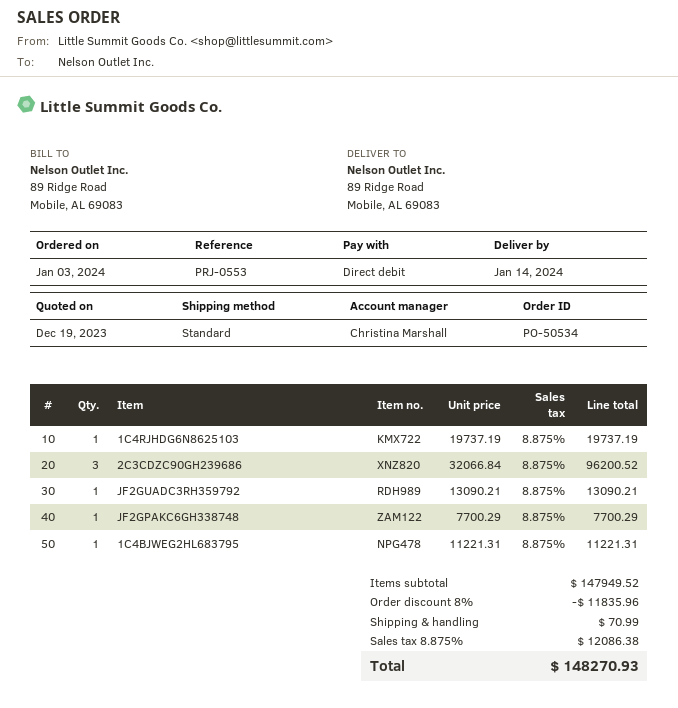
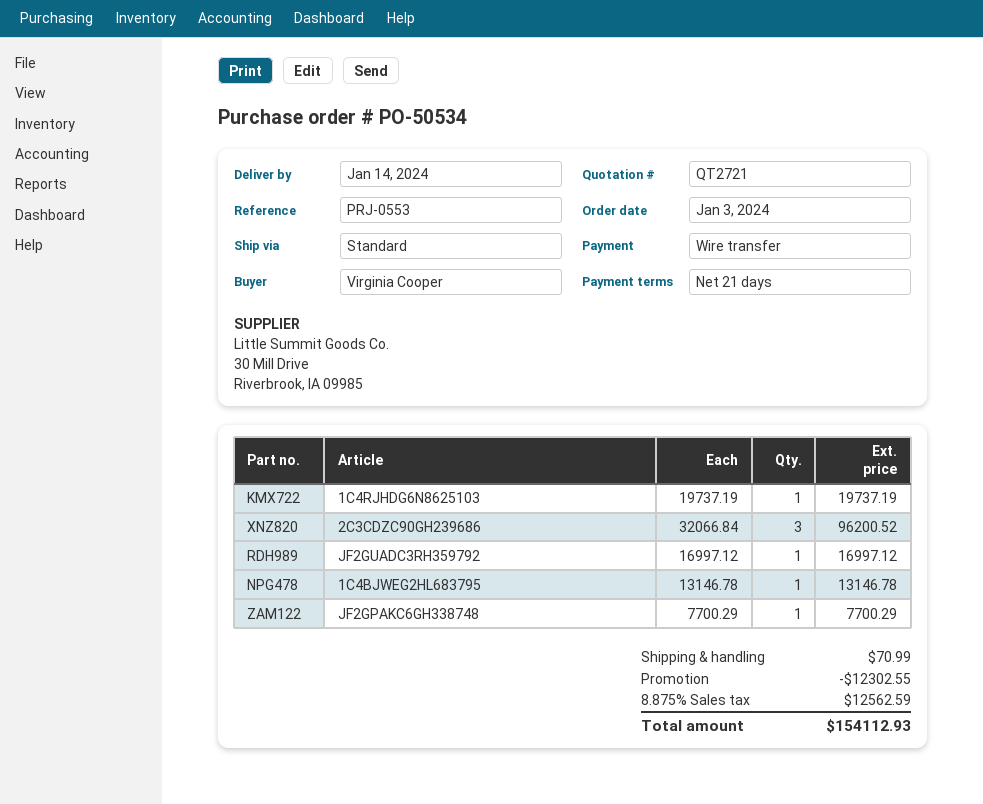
payment method: direct debit -> bank transfer
JF2GUADC3RH359792: 1 x 13090.21 = 13090.21 -> 1 x 16997.12 = 16997.12
1C4BJWEG2HL683795: 1 x 11221.31 = 11221.31 -> 1 x 13146.78 = 13146.78
discount: 11835.96 -> 12302.55
tax: 8.875% = 12086.38 -> 8.875% = 12562.59
total: 148270.93 -> 154112.93

